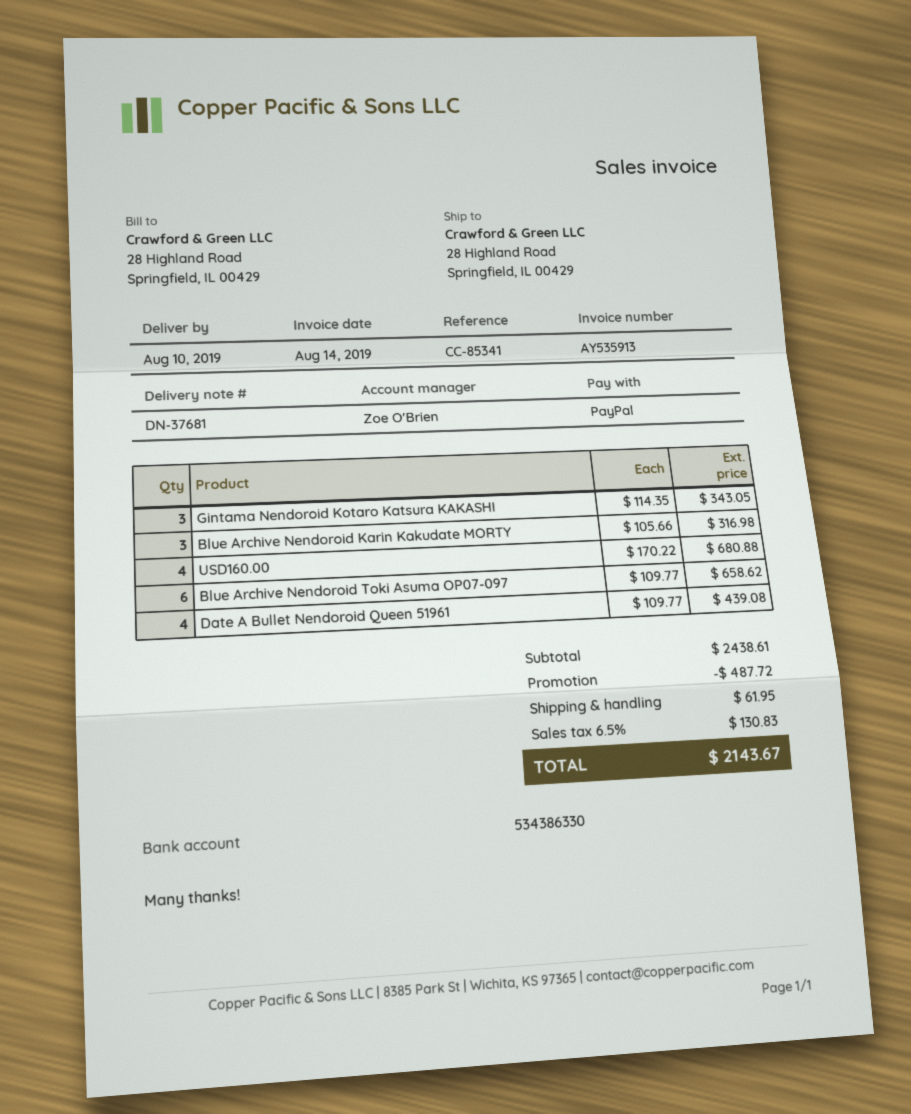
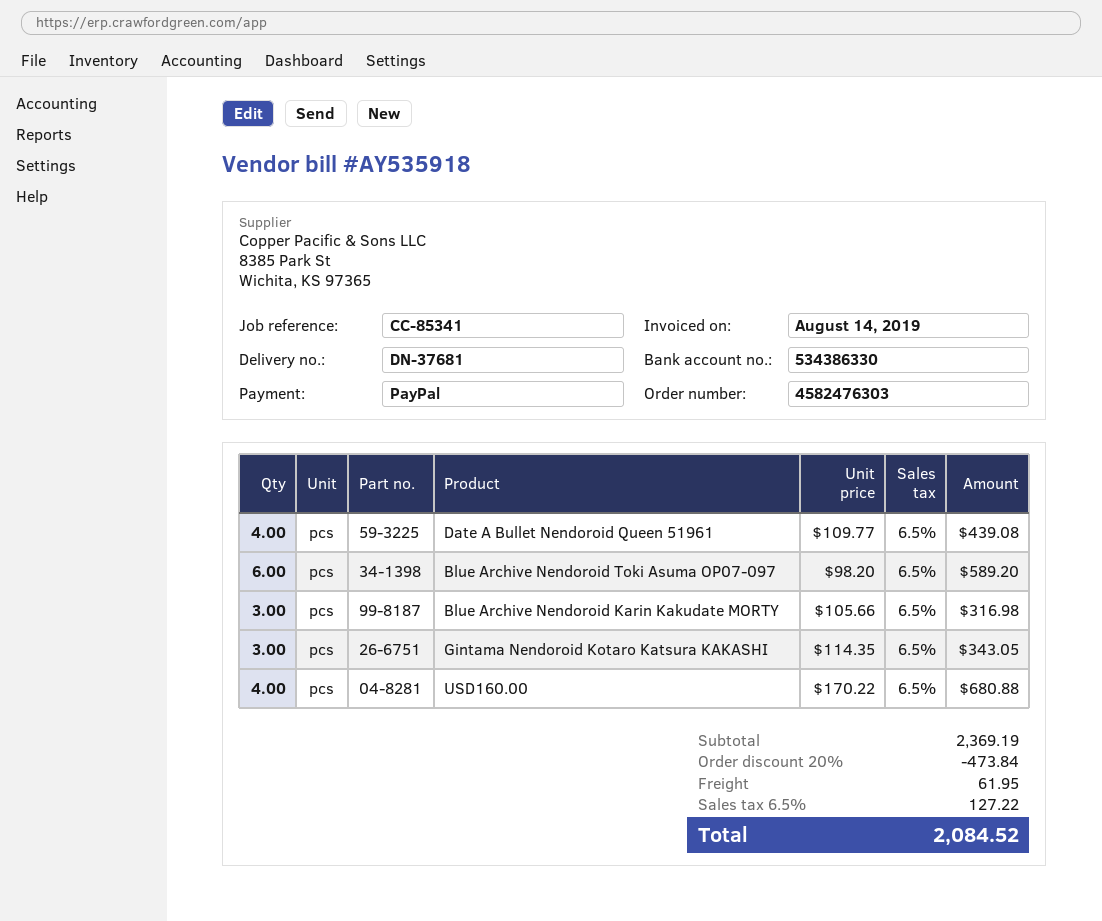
invoice number: AY535913 -> AY535918
Blue Archive Nendoroid Toki Asuma OP07-097: 6 x 109.77 = 658.62 -> 6 x 98.20 = 589.20
subtotal: 2438.61 -> 2369.19
discount: 487.72 -> 473.84
tax: 6.5% = 130.83 -> 6.5% = 127.22
total: 2143.67 -> 2084.52

